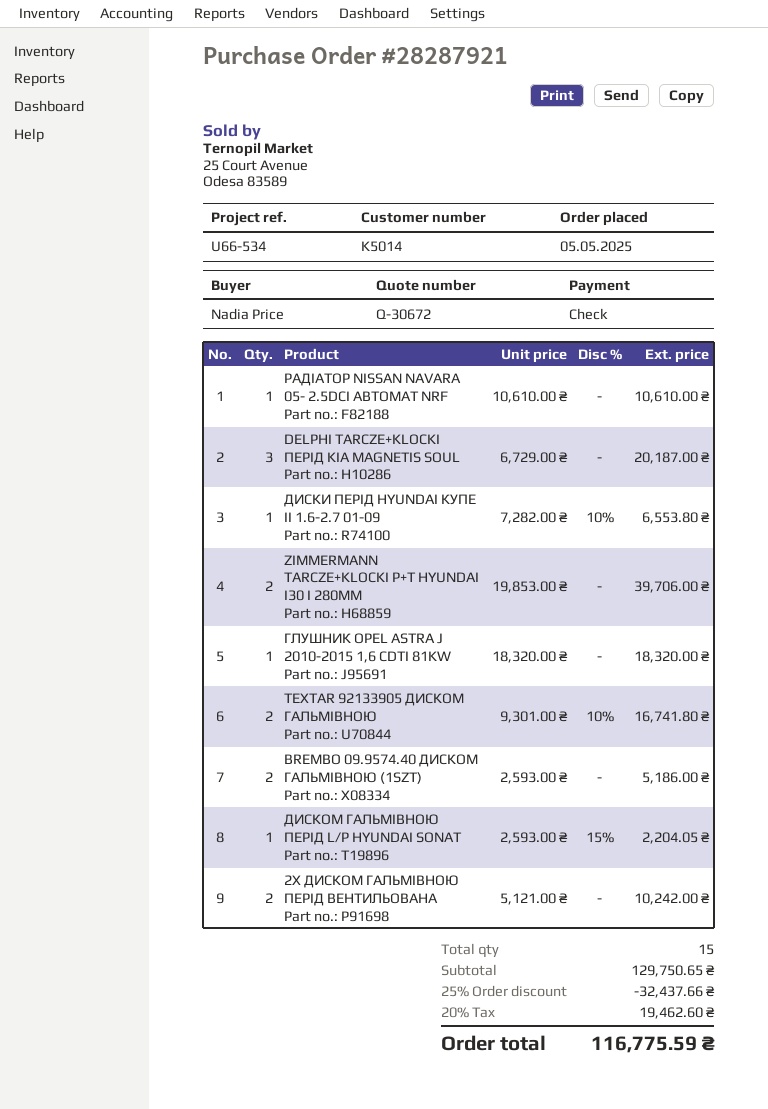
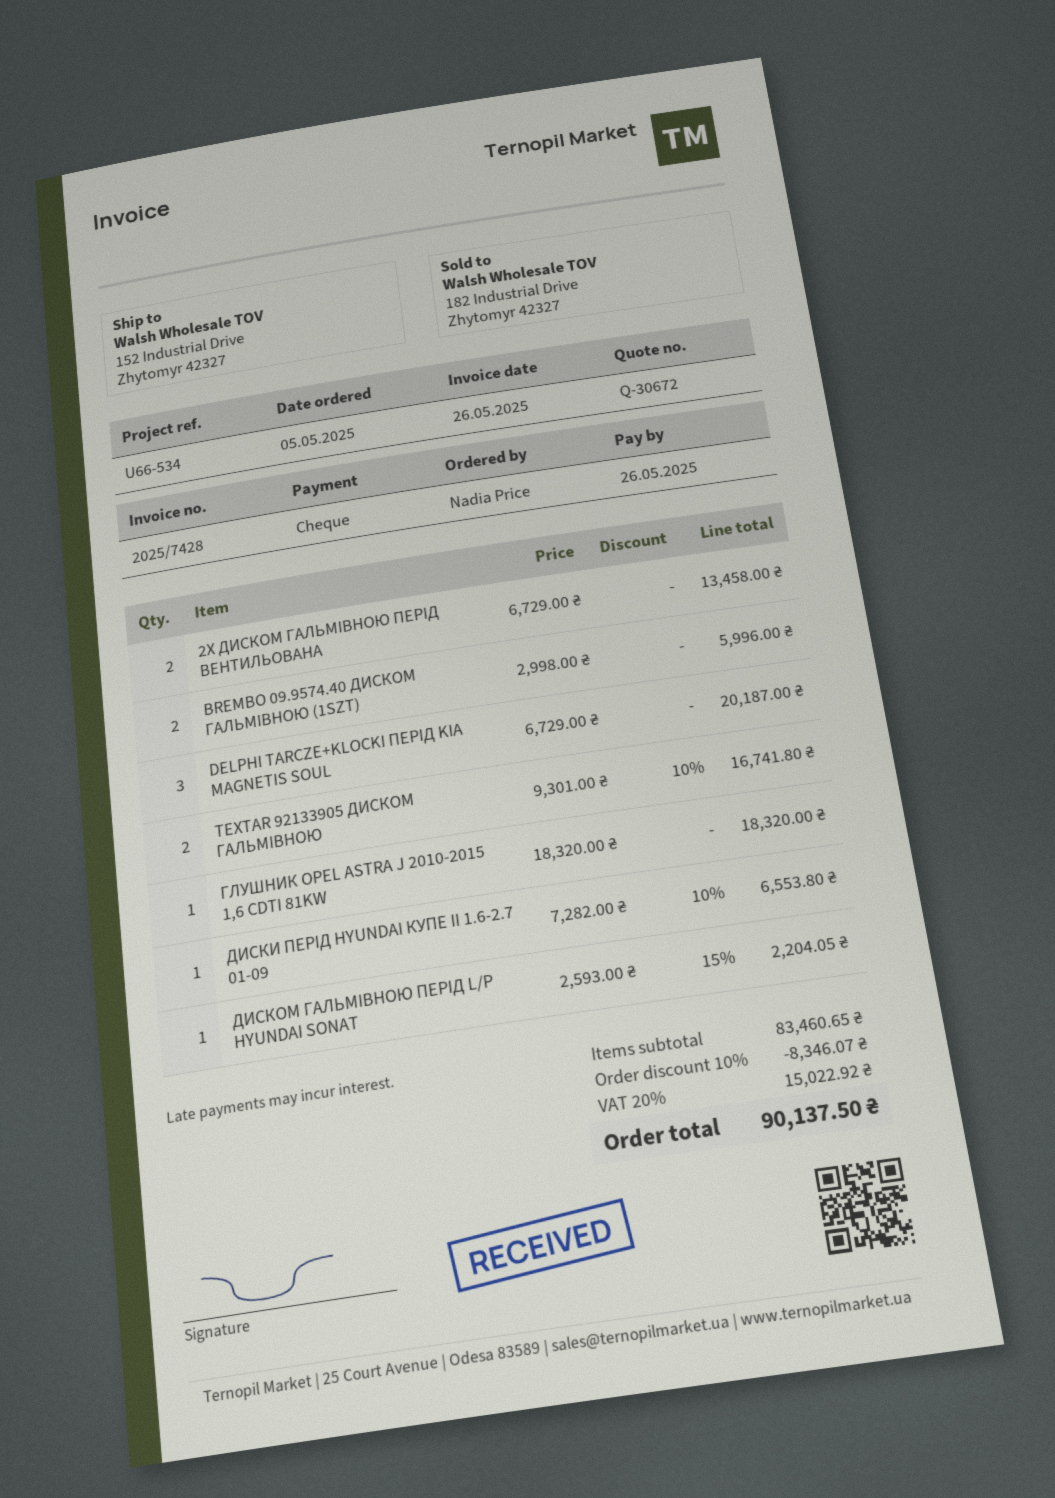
РАДІАТОР NISSAN NAVARA 05- 2.5DCI АВТОМАТ NRF: 1 x 10610.00 = 10610.00 -> none
ZIMMERMANN TARCZE+KLOCKI P+T HYUNDAI I30 I 280MM: 2 x 19853.00 = 39706.00 -> none
BREMBO 09.9574.40 ДИСКОМ ГАЛЬМІВНОЮ (1SZT): 2 x 2593.00 = 5186.00 -> 2 x 2998.00 = 5996.00
2X ДИСКОМ ГАЛЬМІВНОЮ ПЕРІД ВЕНТИЛЬОВАНА: 2 x 5121.00 = 10242.00 -> 2 x 6729.00 = 13458.00
subtotal: 129750.65 -> 83460.65
discount: 25% = 32437.66 -> 10% = 8346.07
tax: 20% = 19462.60 -> 20% = 15022.92
total: 116775.59 -> 90137.50

